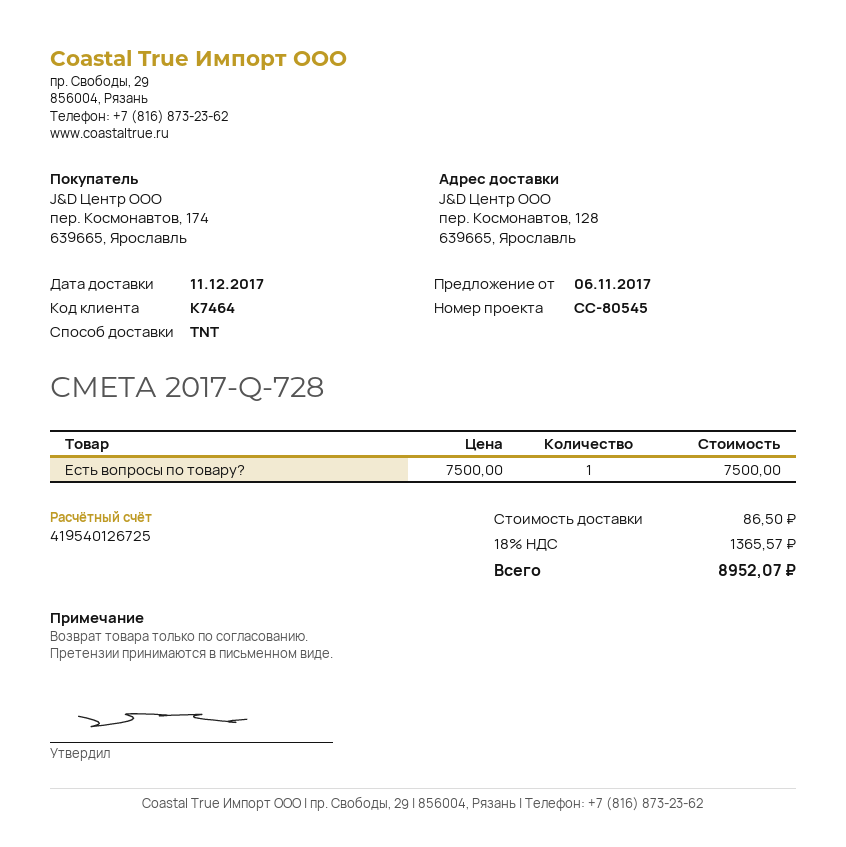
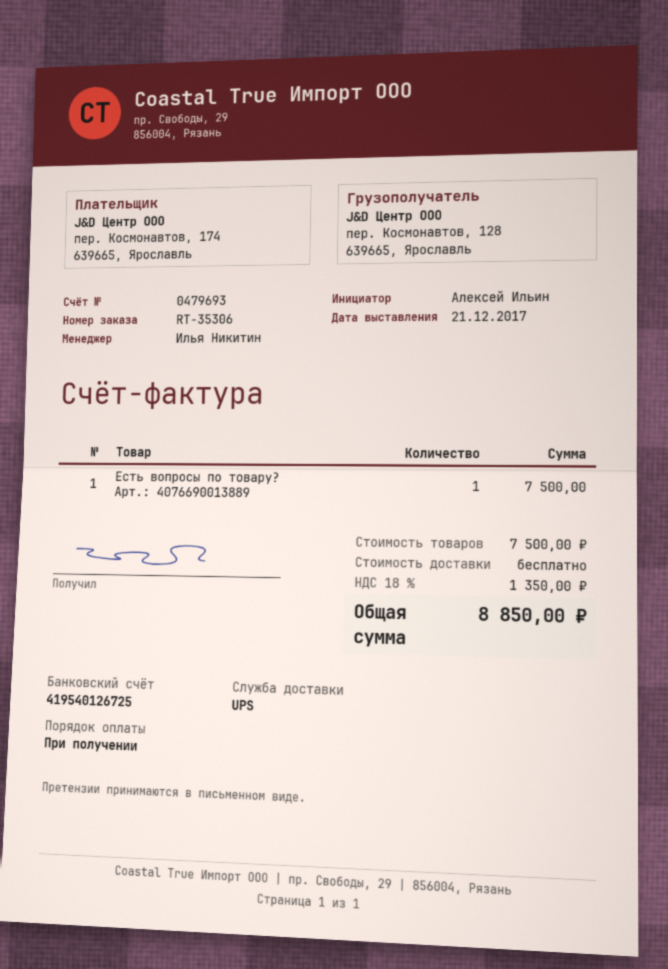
shipping method: TNT -> UPS
shipping: 86.50 -> 0.00
tax: 18% = 1365.57 -> 18% = 1350.00
total: 8952.07 -> 8850.00

